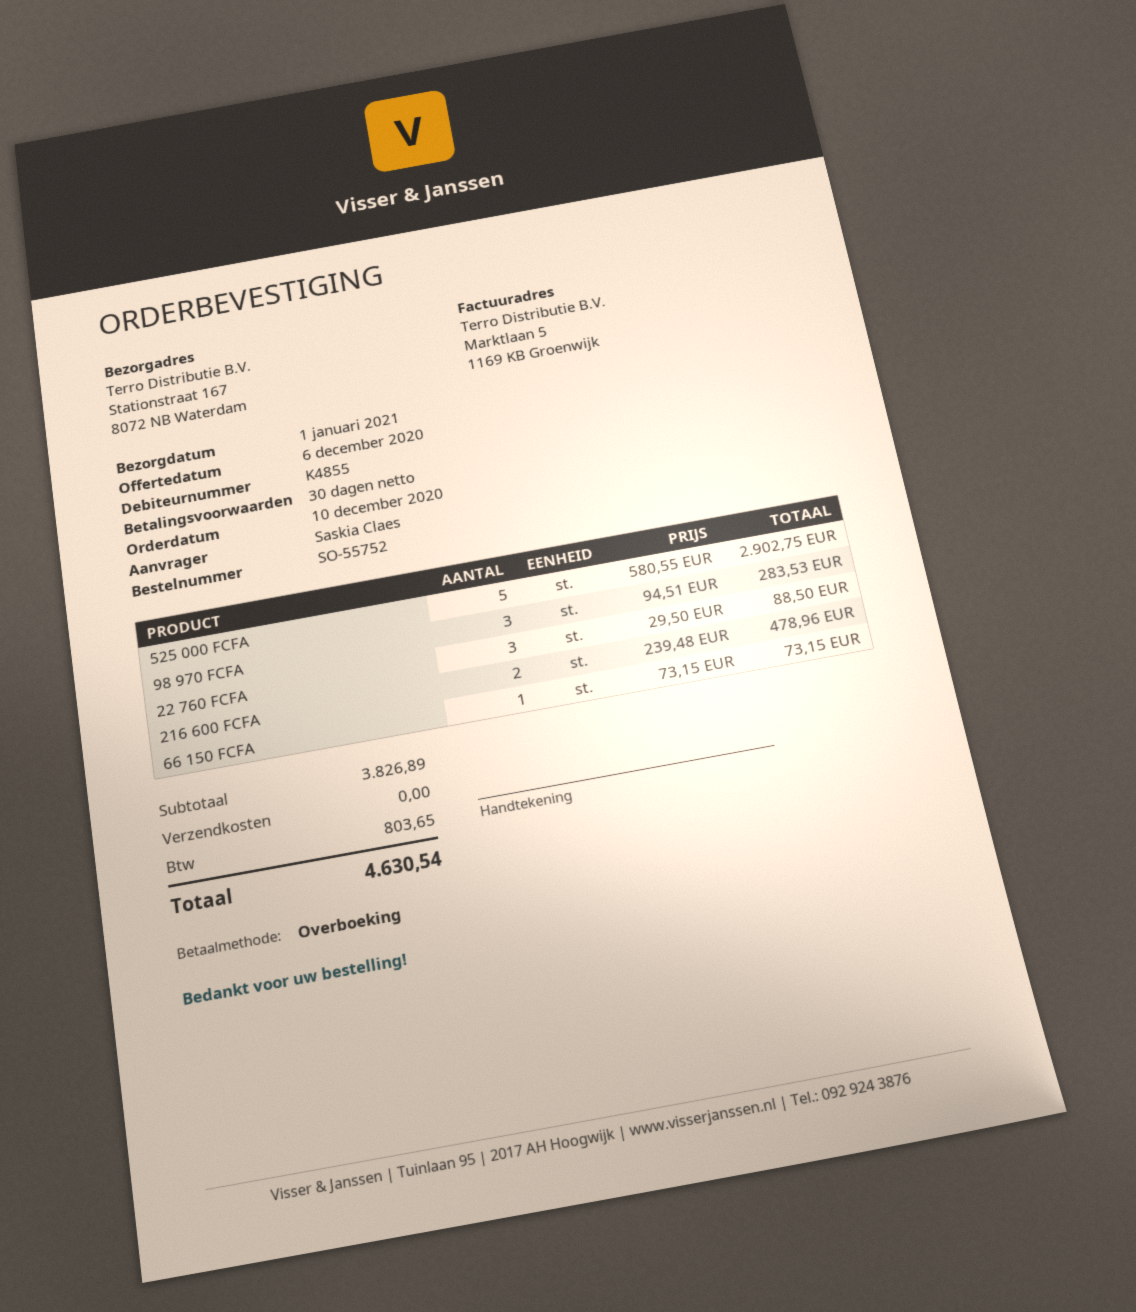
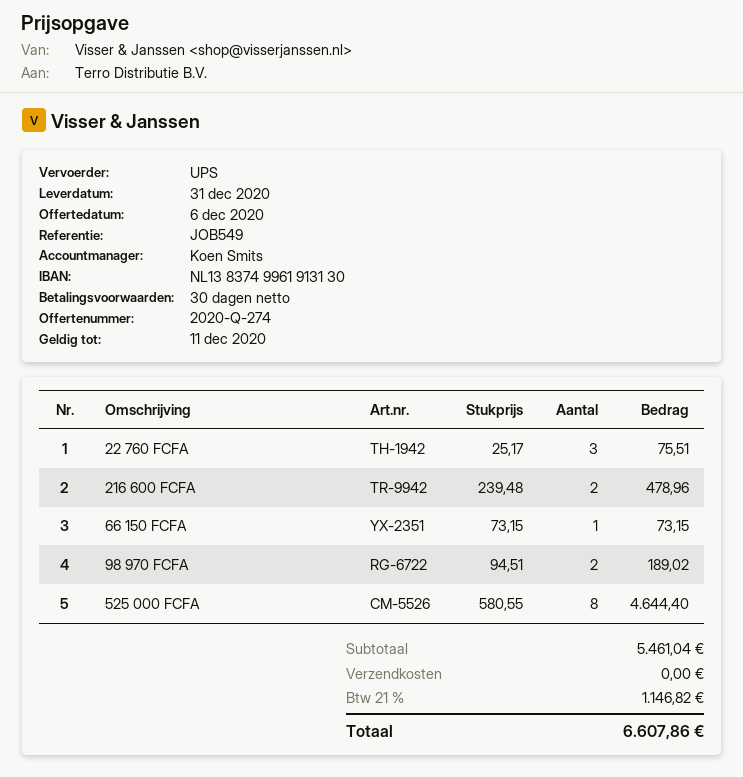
delivery date: 2021-01-01 -> 2020-12-31
525 000 FCFA: 5 x 580.55 = 2902.75 -> 8 x 580.55 = 4644.40
98 970 FCFA: 3 x 94.51 = 283.53 -> 2 x 94.51 = 189.02
22 760 FCFA: 3 x 29.50 = 88.50 -> 3 x 25.17 = 75.51
subtotal: 3826.89 -> 5461.04
tax: 803.65 -> 1146.82
total: 4630.54 -> 6607.86

